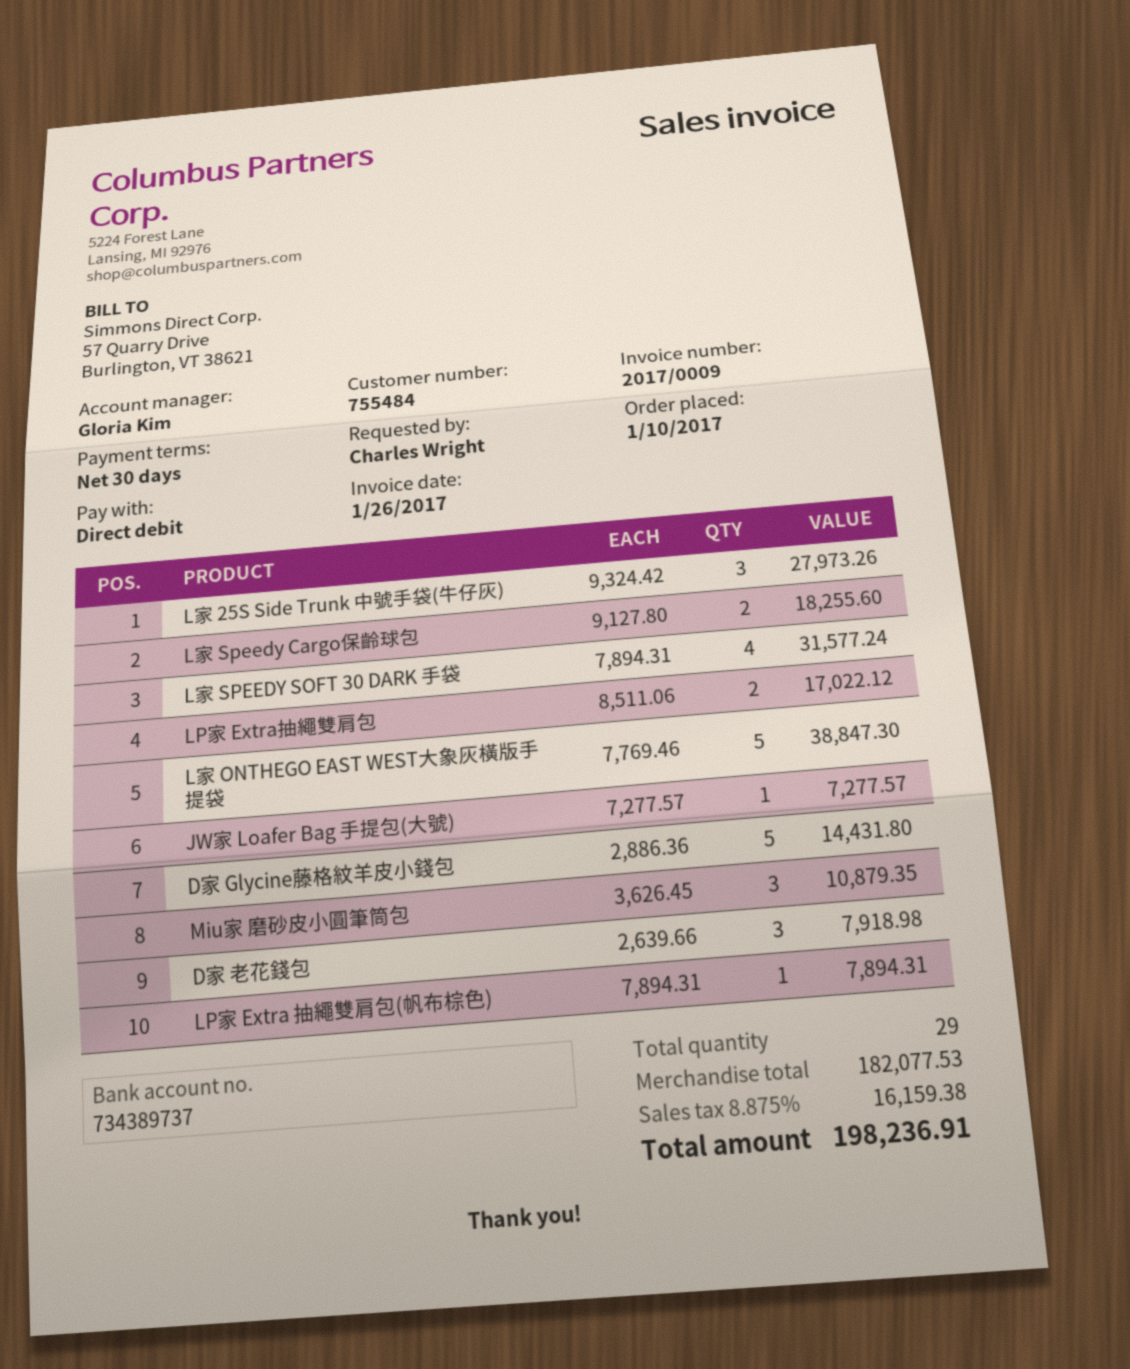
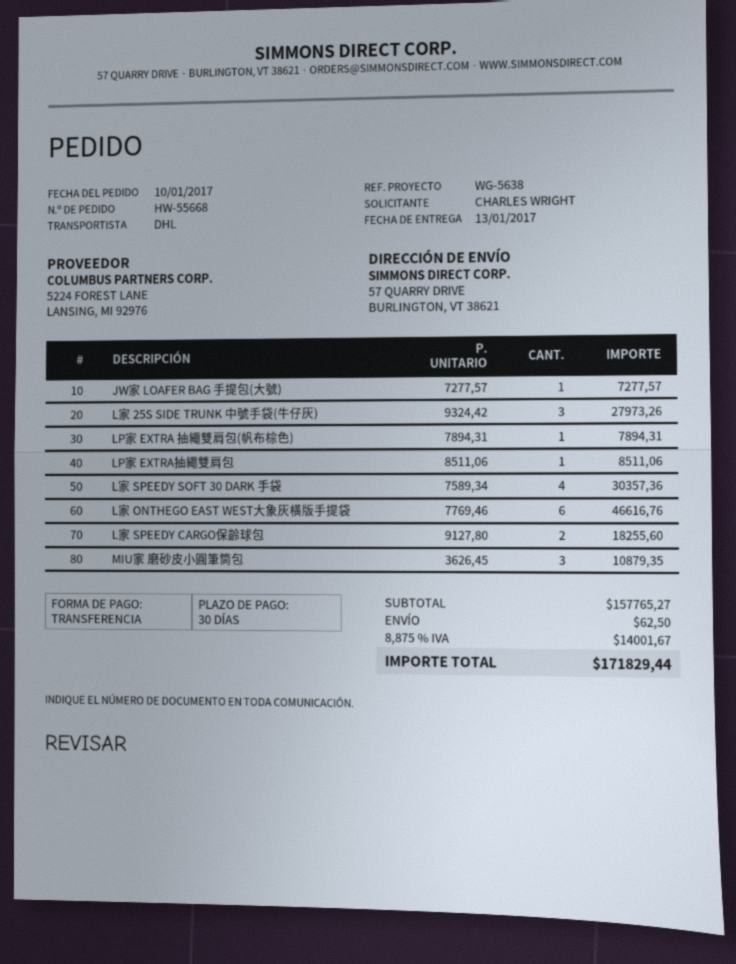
payment method: direct debit -> bank transfer
L家 SPEEDY SOFT 30 DARK 手袋: 4 x 7894.31 = 31577.24 -> 4 x 7589.34 = 30357.36
LP家 Extra抽繩雙肩包: 2 x 8511.06 = 17022.12 -> 1 x 8511.06 = 8511.06
L家 ONTHEGO EAST WEST大象灰橫版手提袋: 5 x 7769.46 = 38847.30 -> 6 x 7769.46 = 46616.76
D家 Glycine藤格紋羊皮小錢包: 5 x 2886.36 = 14431.80 -> none
D家 老花錢包: 3 x 2639.66 = 7918.98 -> none
subtotal: 182077.53 -> 157765.27
shipping: none -> 62.50
tax: 8.875% = 16159.38 -> 8.875% = 14001.67
total: 198236.91 -> 171829.44

